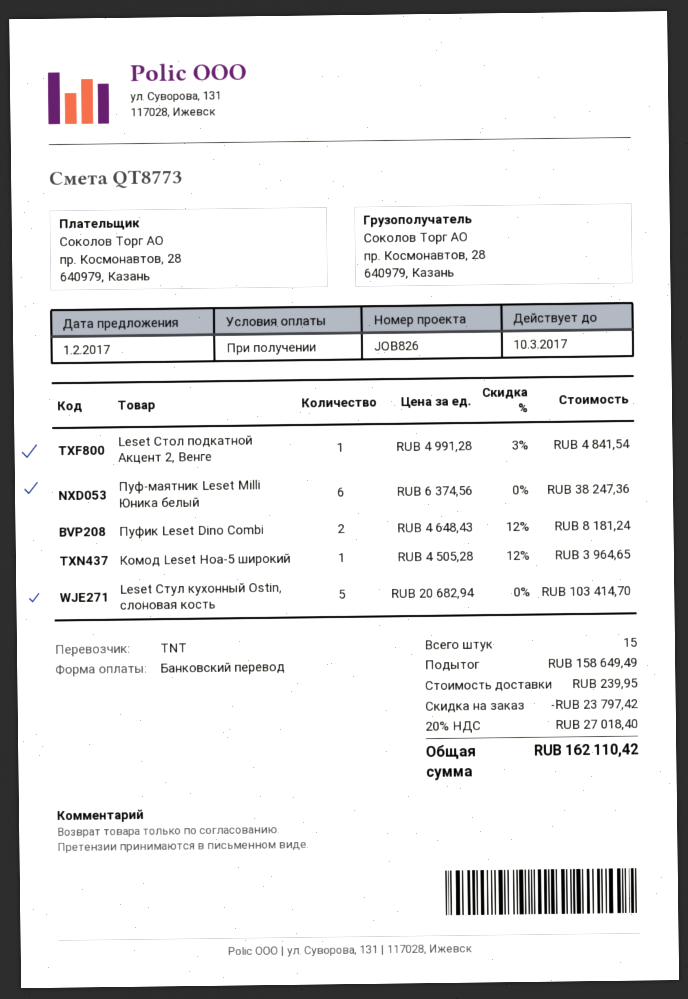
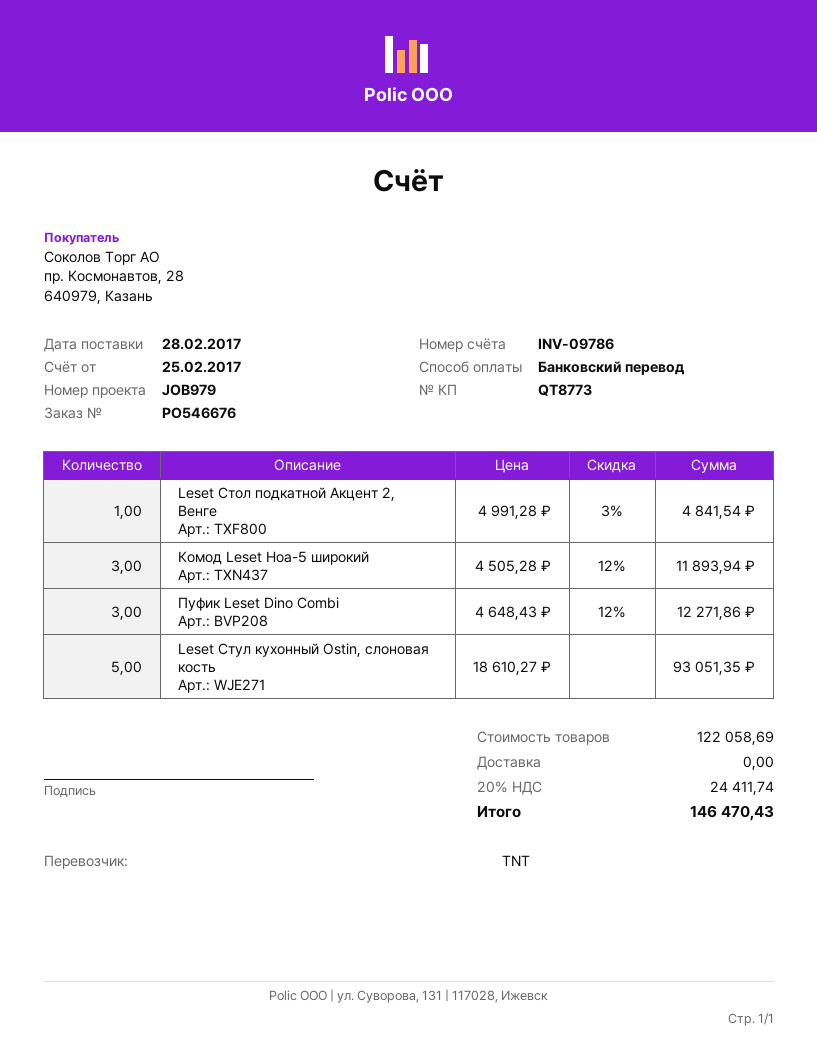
reference: JOB826 -> JOB979
Пуф-маятник Leset Milli Юника белый: 6 x 6374.56 = 38247.36 -> none
Пуфик Leset Dino Combi: 2 x 4648.43 - 12% = 8181.24 -> 3 x 4648.43 - 12% = 12271.86
Комод Leset Ноа-5 широкий: 1 x 4505.28 - 12% = 3964.65 -> 3 x 4505.28 - 12% = 11893.94
Leset Стул кухонный Ostin, слоновая кость: 5 x 20682.94 = 103414.70 -> 5 x 18610.27 = 93051.35
subtotal: 158649.49 -> 122058.69
discount: 23797.42 -> none
shipping: 239.95 -> 0.00
tax: 20% = 27018.40 -> 20% = 24411.74
total: 162110.42 -> 146470.43

